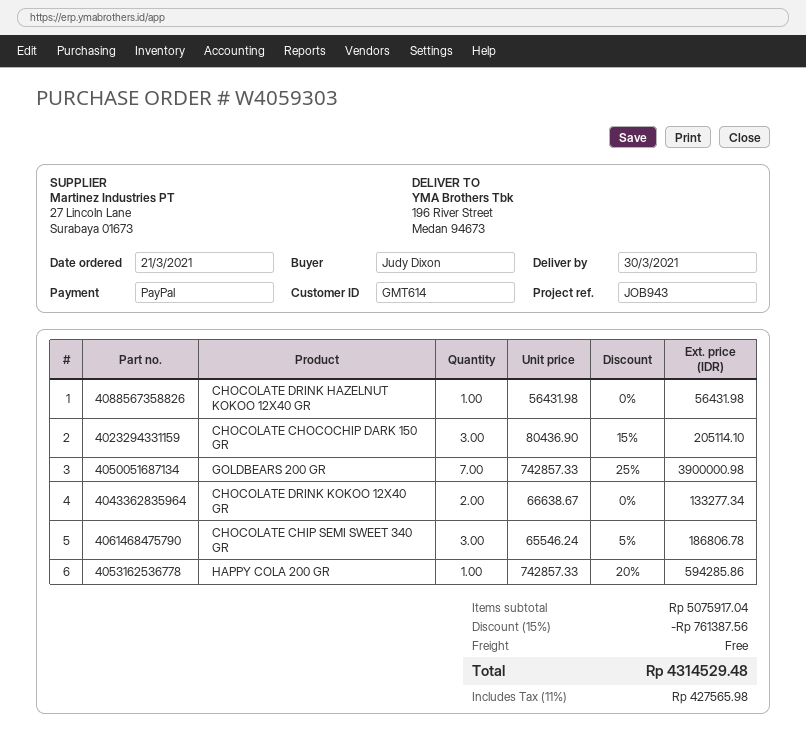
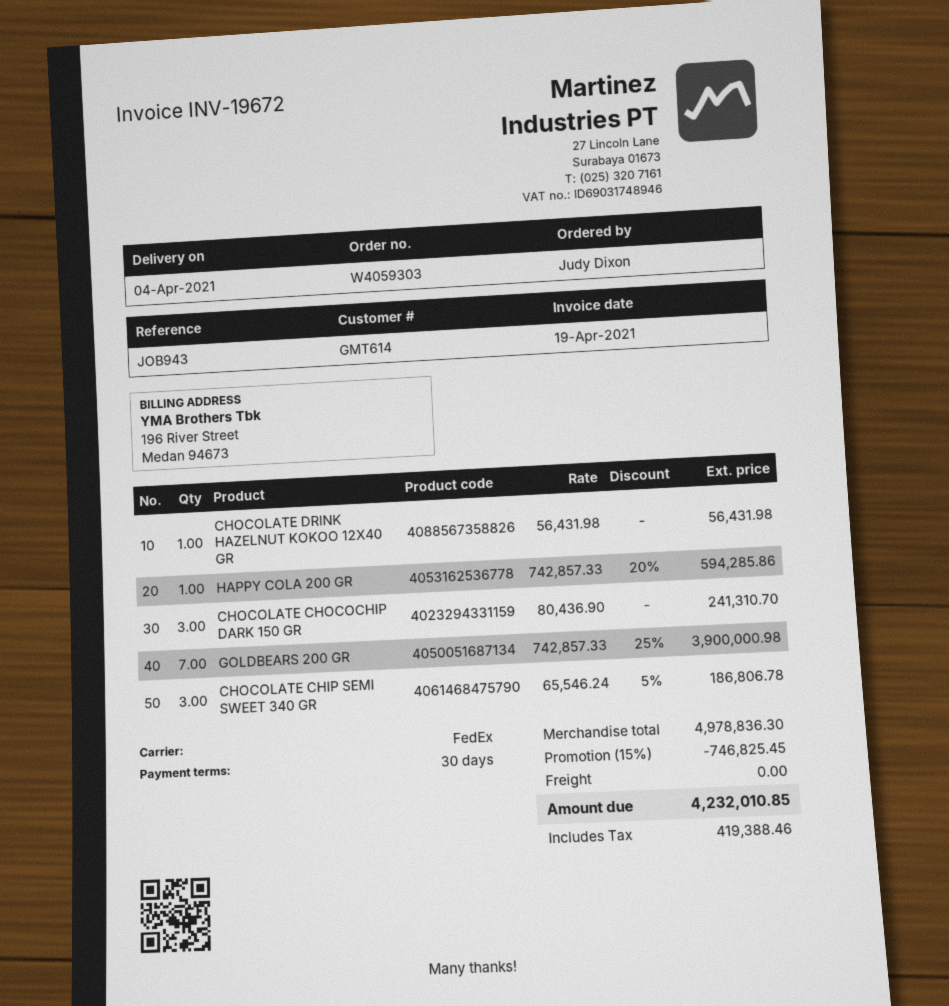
delivery date: 2021-03-30 -> 2021-04-04
CHOCOLATE CHOCOCHIP DARK 150 GR: 3 x 80436.90 - 15% = 205114.10 -> 3 x 80436.90 = 241310.70
CHOCOLATE DRINK KOKOO 12X40 GR: 2 x 66638.67 = 133277.34 -> none
subtotal: 5075917.04 -> 4978836.30
discount: 15% = 761387.56 -> 15% = 746825.45
tax: 427565.98 -> 419388.46
total: 4314529.48 -> 4232010.85

